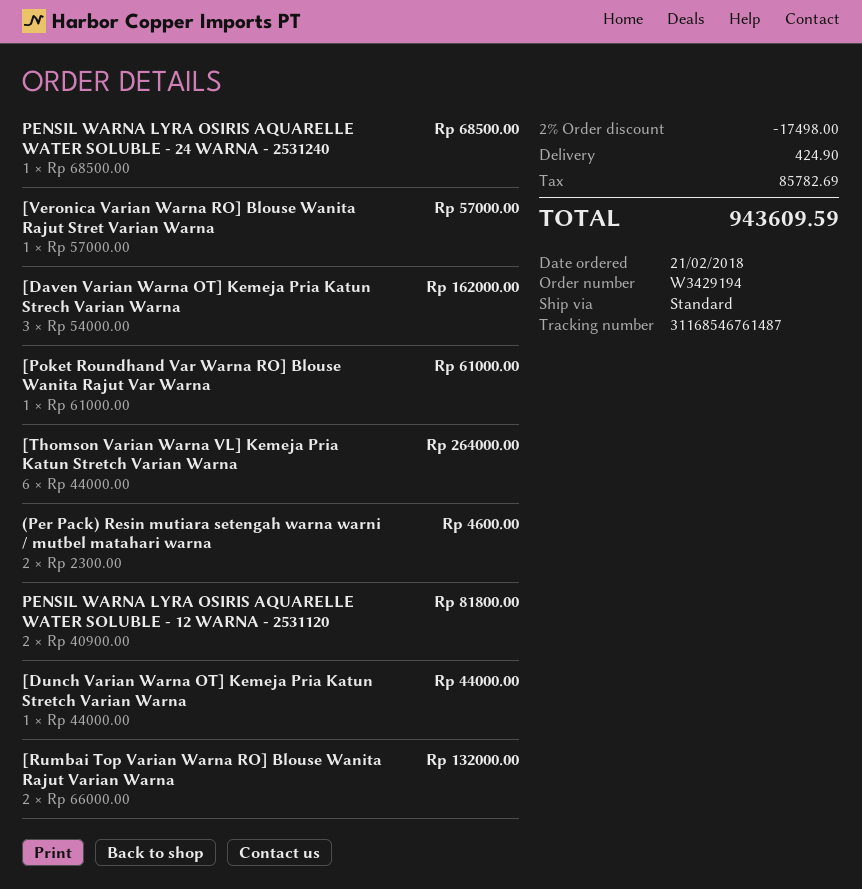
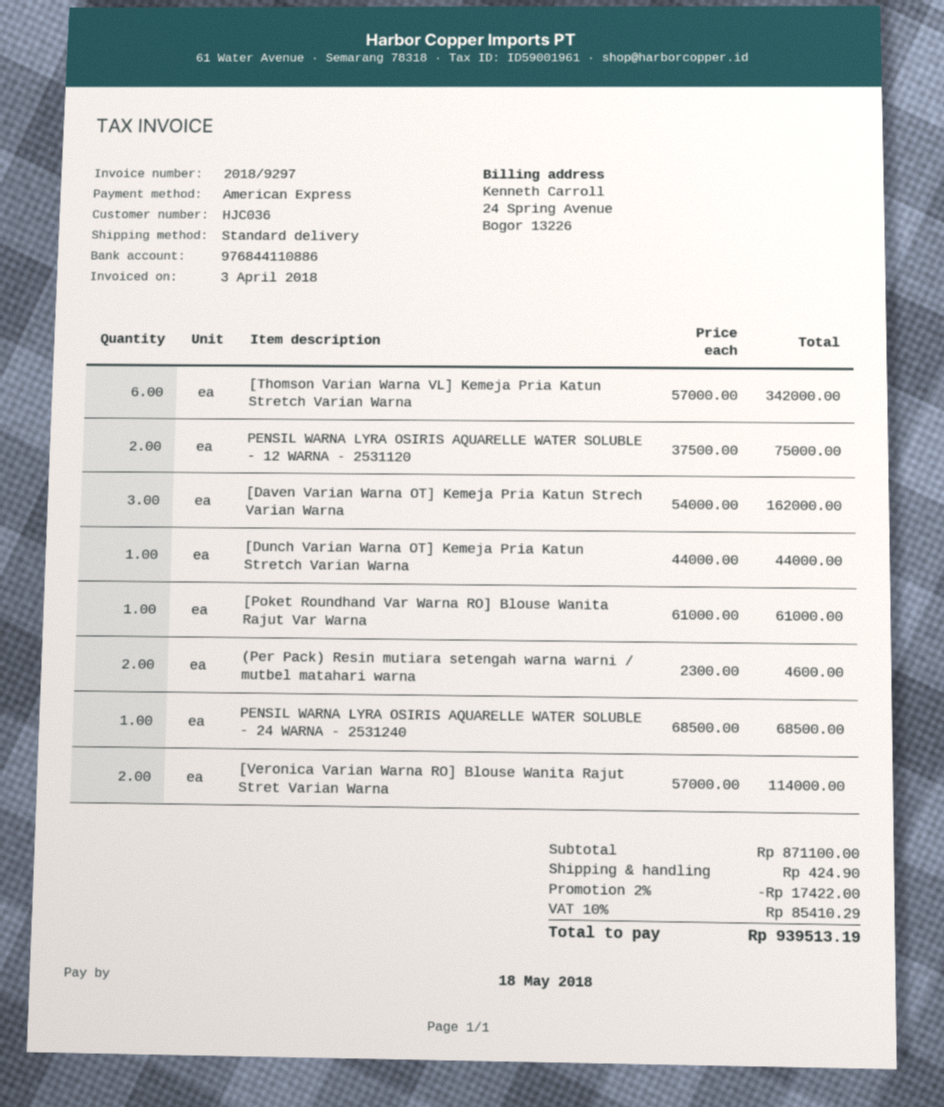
[Veronica Varian Warna RO] Blouse Wanita Rajut Stret Varian Warna: 1 x 57000.00 = 57000.00 -> 2 x 57000.00 = 114000.00
[Thomson Varian Warna VL] Kemeja Pria Katun Stretch Varian Warna: 6 x 44000.00 = 264000.00 -> 6 x 57000.00 = 342000.00
PENSIL WARNA LYRA OSIRIS AQUARELLE WATER SOLUBLE - 12 WARNA - 2531120: 2 x 40900.00 = 81800.00 -> 2 x 37500.00 = 75000.00
[Rumbai Top Varian Warna RO] Blouse Wanita Rajut Varian Warna: 2 x 66000.00 = 132000.00 -> none
discount: 2% = 17498.00 -> 2% = 17422.00
tax: 85782.69 -> 85410.29
total: 943609.59 -> 939513.19

